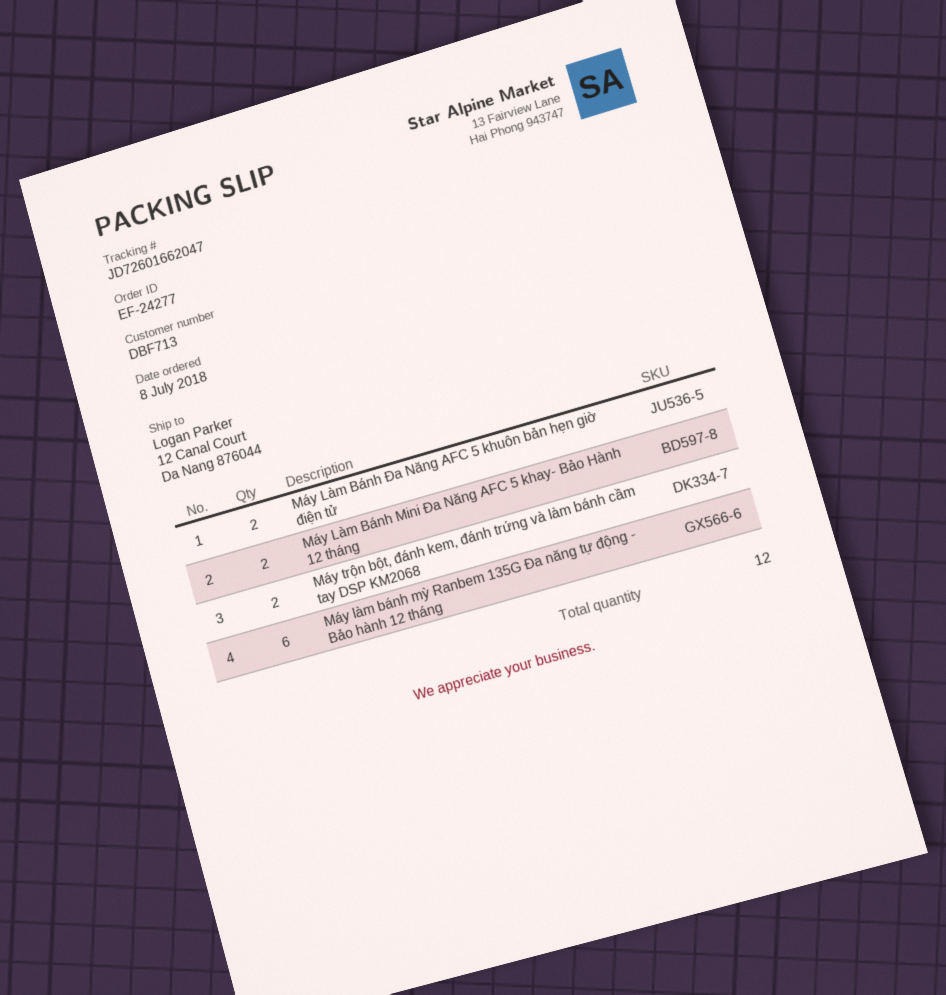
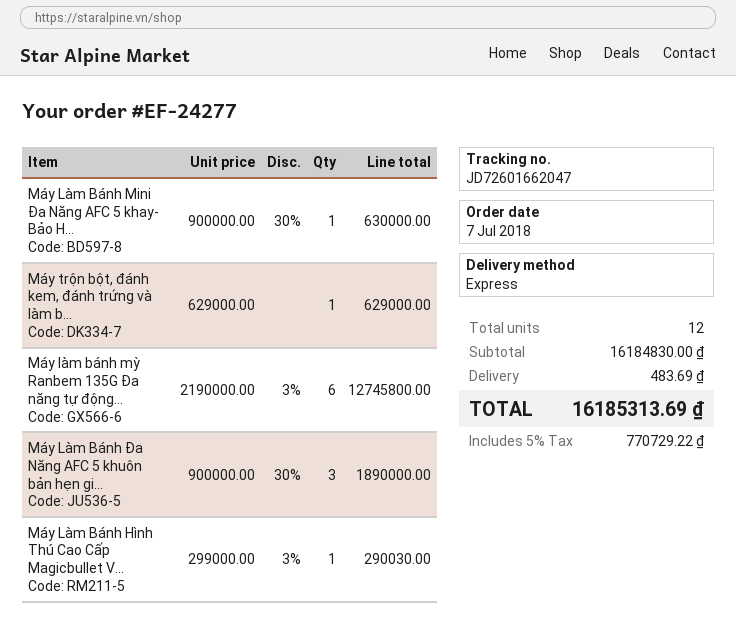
order date: 2018-07-08 -> 2018-07-07
Máy Làm Bánh Đa Năng AFC 5 khuôn bản hẹn giờ điện tử: 2 -> 3
Máy Làm Bánh Mini Đa Năng AFC 5 khay- Bảo Hành 12 tháng: 2 -> 1
Máy trộn bột, đánh kem, đánh trứng và làm bánh cầm tay DSP KM2068: 2 -> 1
Máy Làm Bánh Hình Thú Cao Cấp Magicbullet V...: none -> 1

